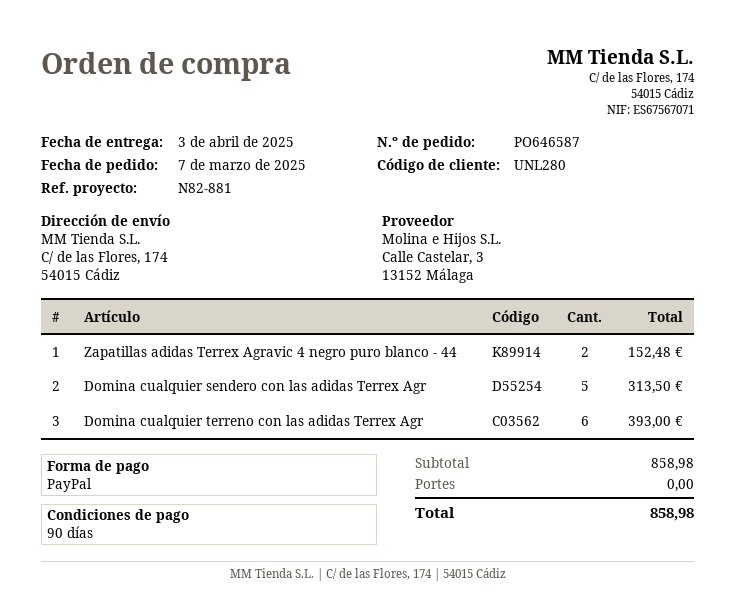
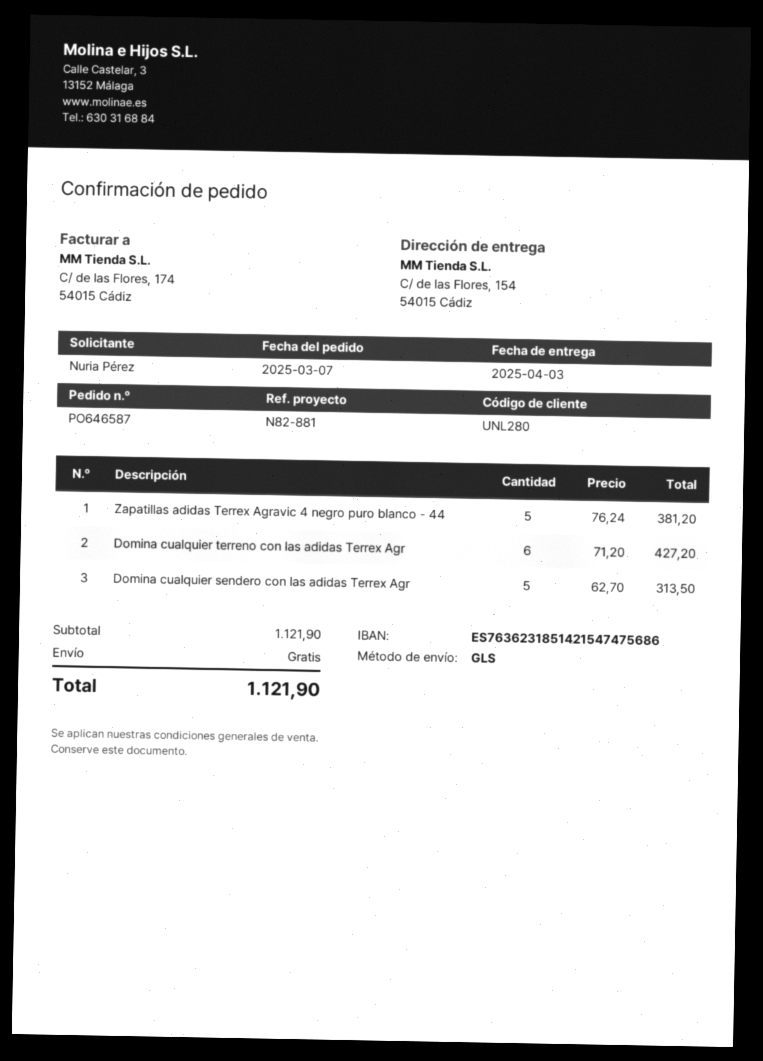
ship to: C/ de las Flores, 174, 54015 Cádiz -> C/ de las Flores, 154, 54015 Cádiz
Zapatillas adidas Terrex Agravic 4 negro puro blanco - 44: 2 for 152.48 -> 5 for 381.20
Domina cualquier terreno con las adidas Terrex Agr: 6 for 393.00 -> 6 for 427.20
subtotal: 858.98 -> 1121.90
total: 858.98 -> 1121.90

